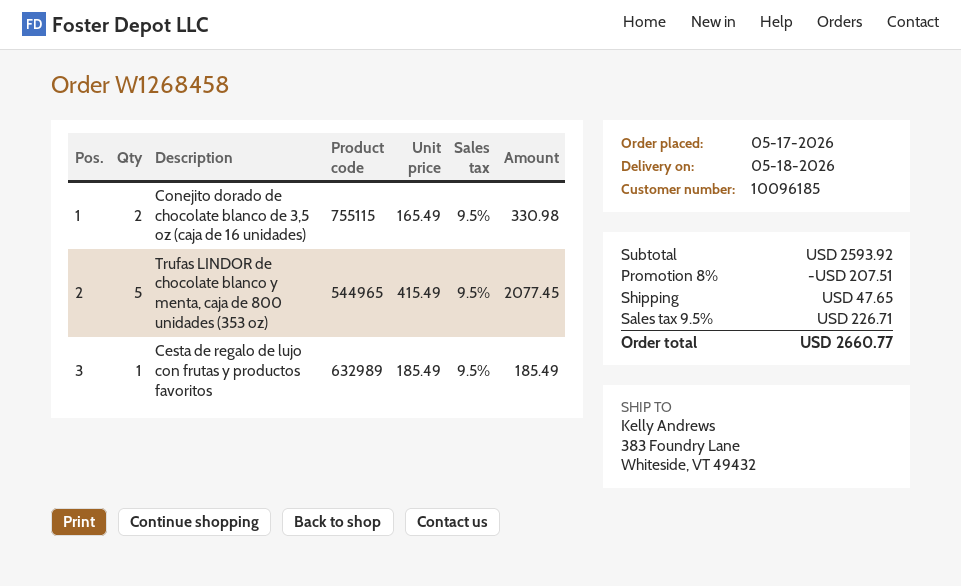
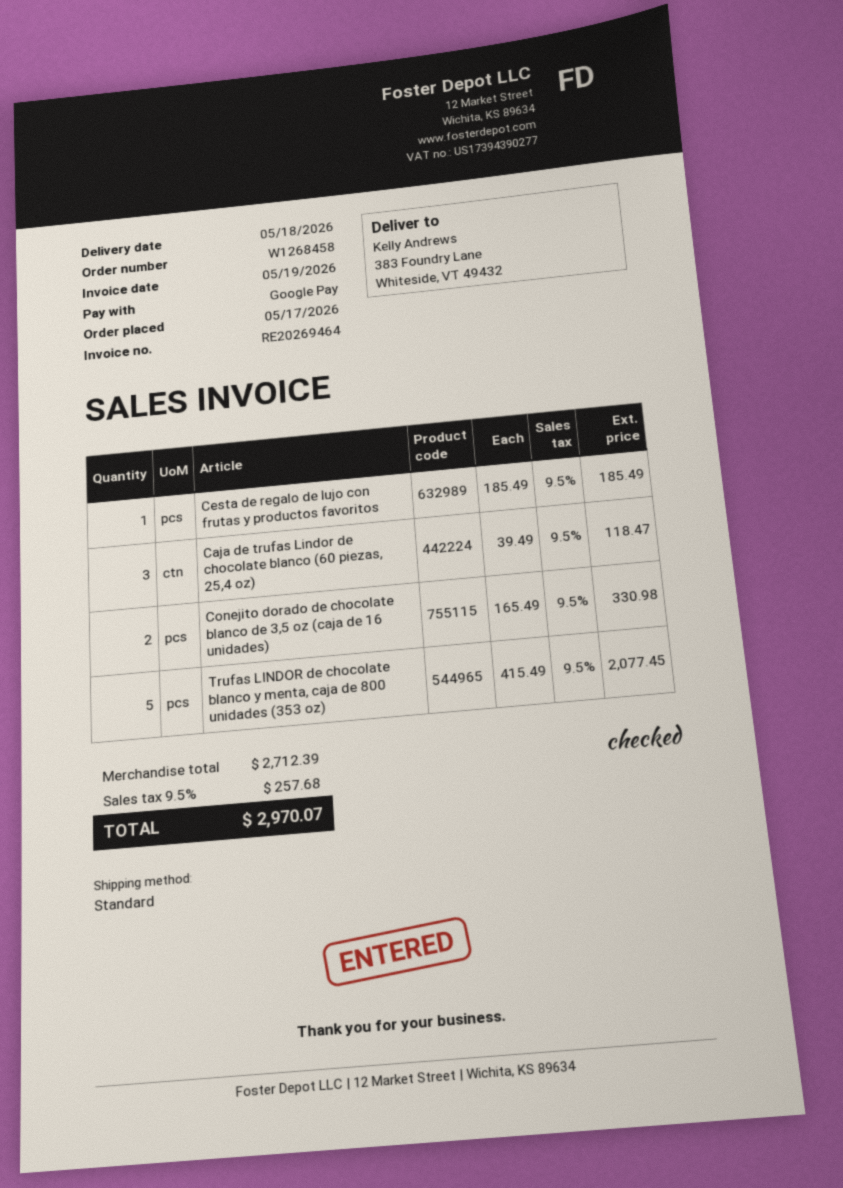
Caja de trufas Lindor de chocolate blanco (60 piezas, 25,4 oz): none -> 3 x 39.49 = 118.47
subtotal: 2593.92 -> 2712.39
discount: 8% = 207.51 -> none
shipping: 47.65 -> none
tax: 9.5% = 226.71 -> 9.5% = 257.68
total: 2660.77 -> 2970.07

